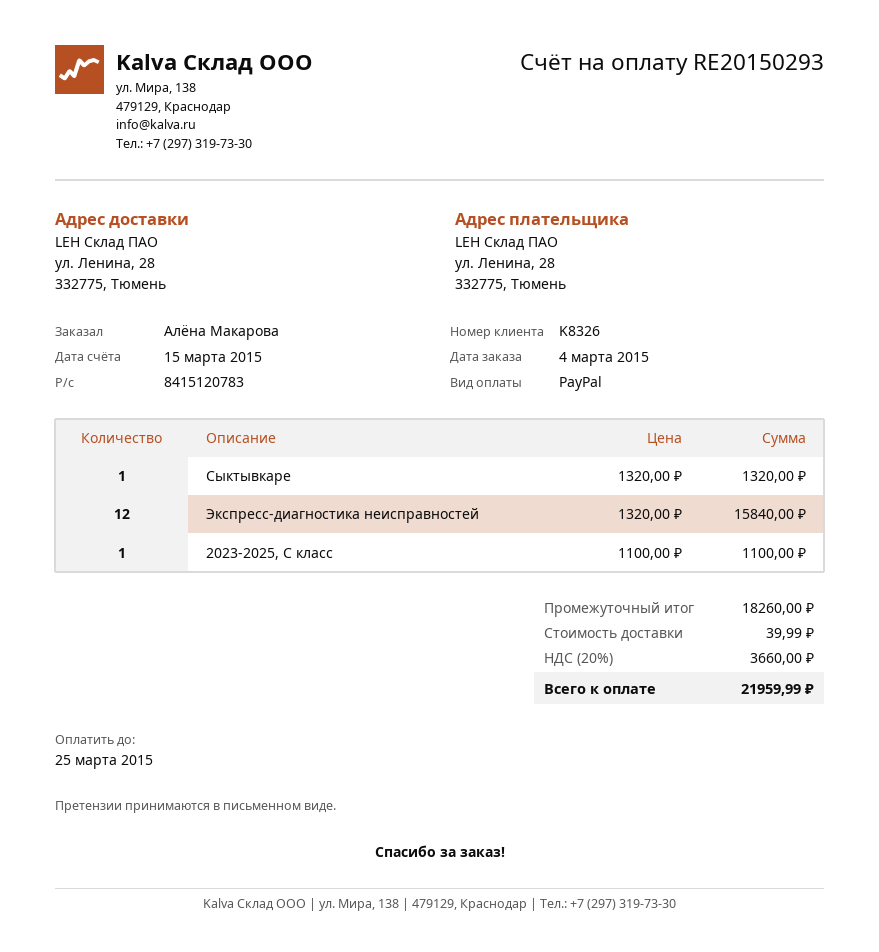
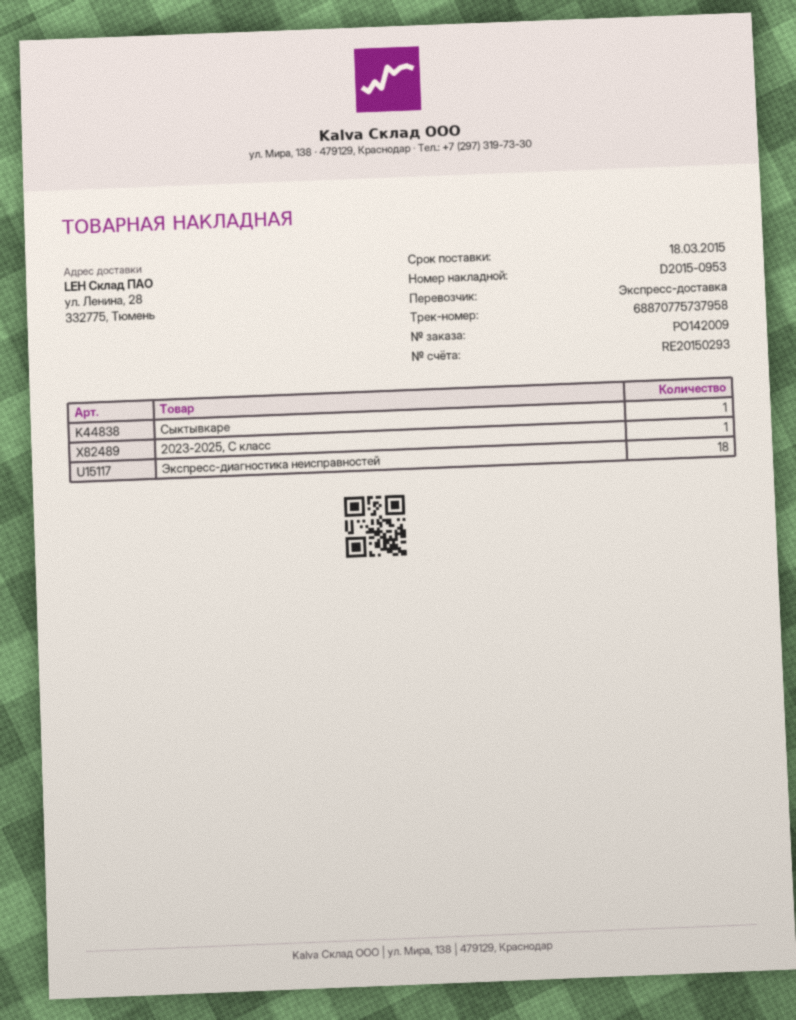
Экспресс-диагностика неисправностей: 12 -> 18

